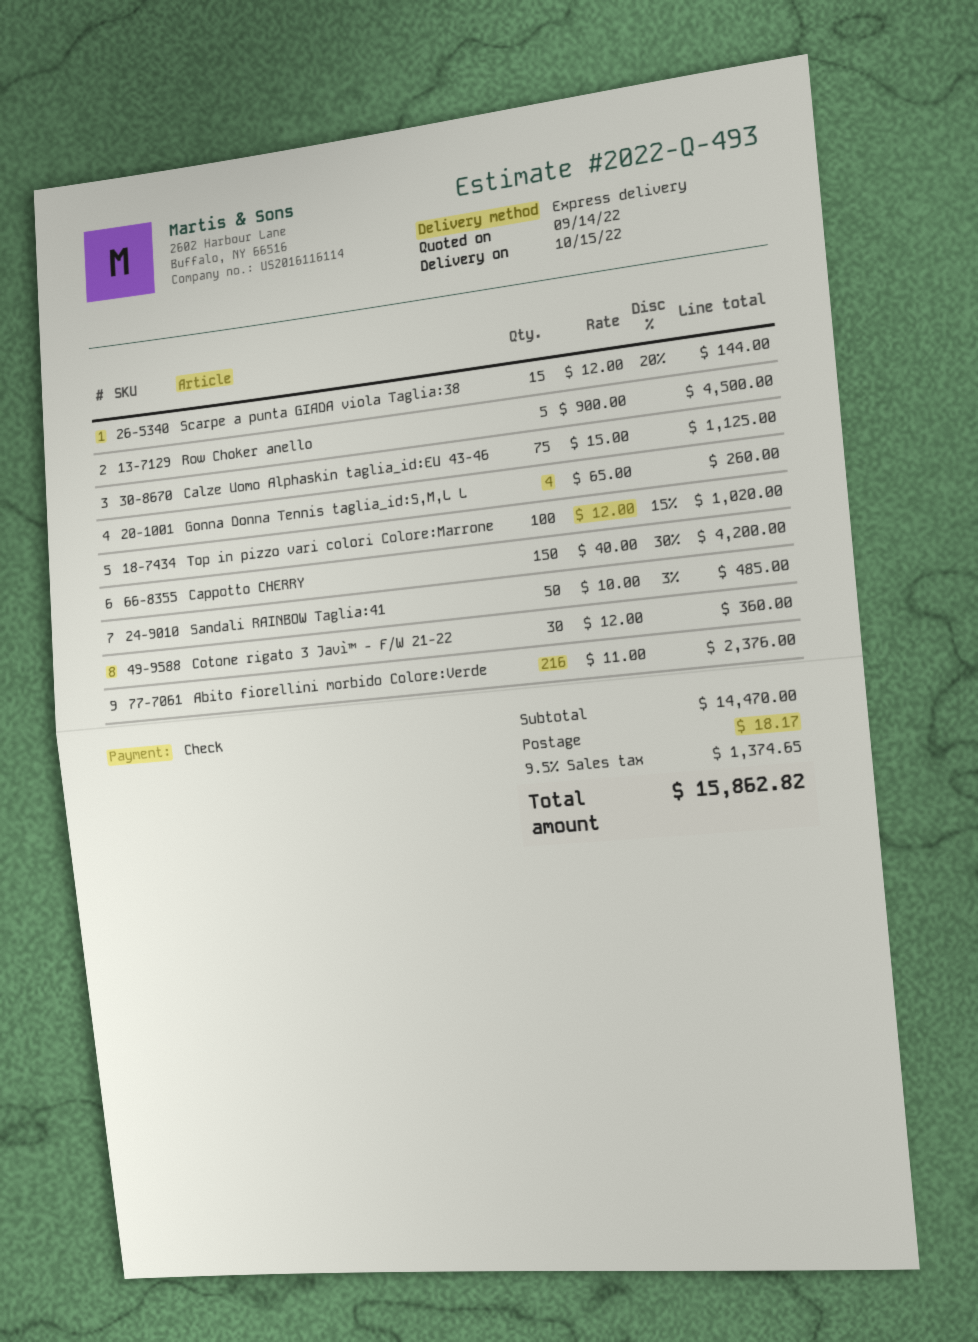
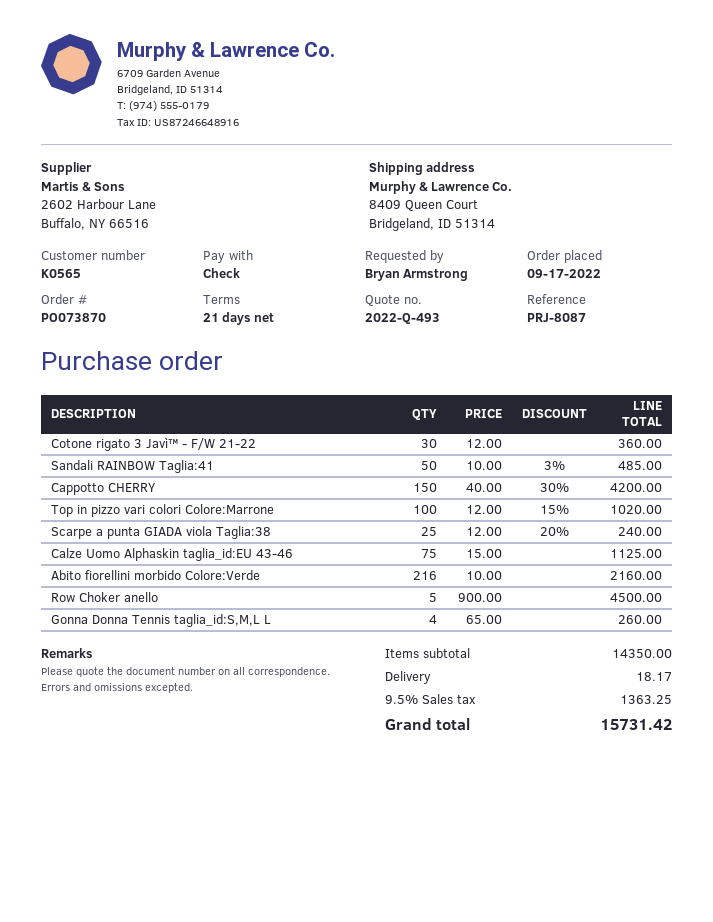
Scarpe a punta GIADA viola Taglia:38: 15 x 12.00 - 20% = 144.00 -> 25 x 12.00 - 20% = 240.00
Abito fiorellini morbido Colore:Verde: 216 x 11.00 = 2376.00 -> 216 x 10.00 = 2160.00
subtotal: 14470.00 -> 14350.00
tax: 9.5% = 1374.65 -> 9.5% = 1363.25
total: 15862.82 -> 15731.42

